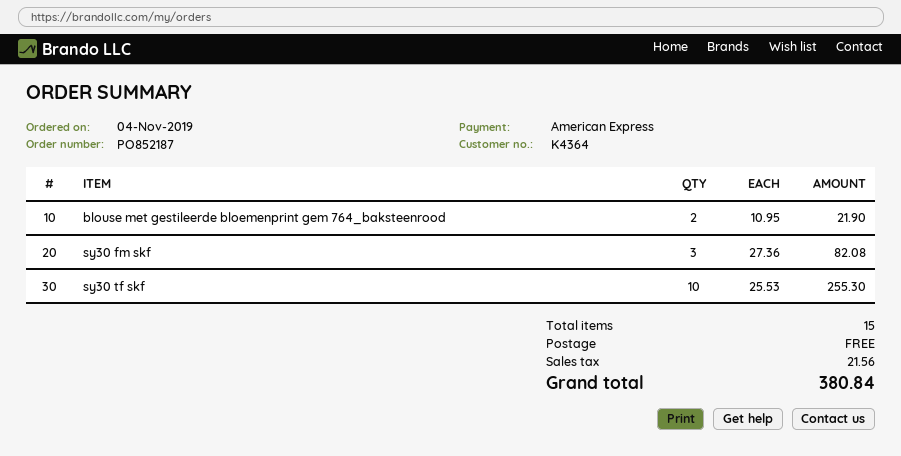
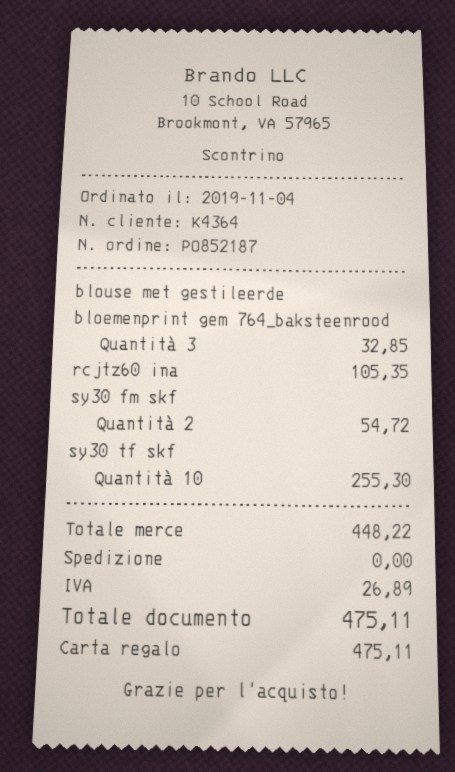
payment method: American Express -> gift card
blouse met gestileerde bloemenprint gem 764_baksteenrood: 2 for 21.90 -> 3 for 32.85
sy30 fm skf: 3 for 82.08 -> 2 for 54.72
rcjtz60 ina: none -> 1 for 105.35
tax: 21.56 -> 26.89
total: 380.84 -> 475.11

